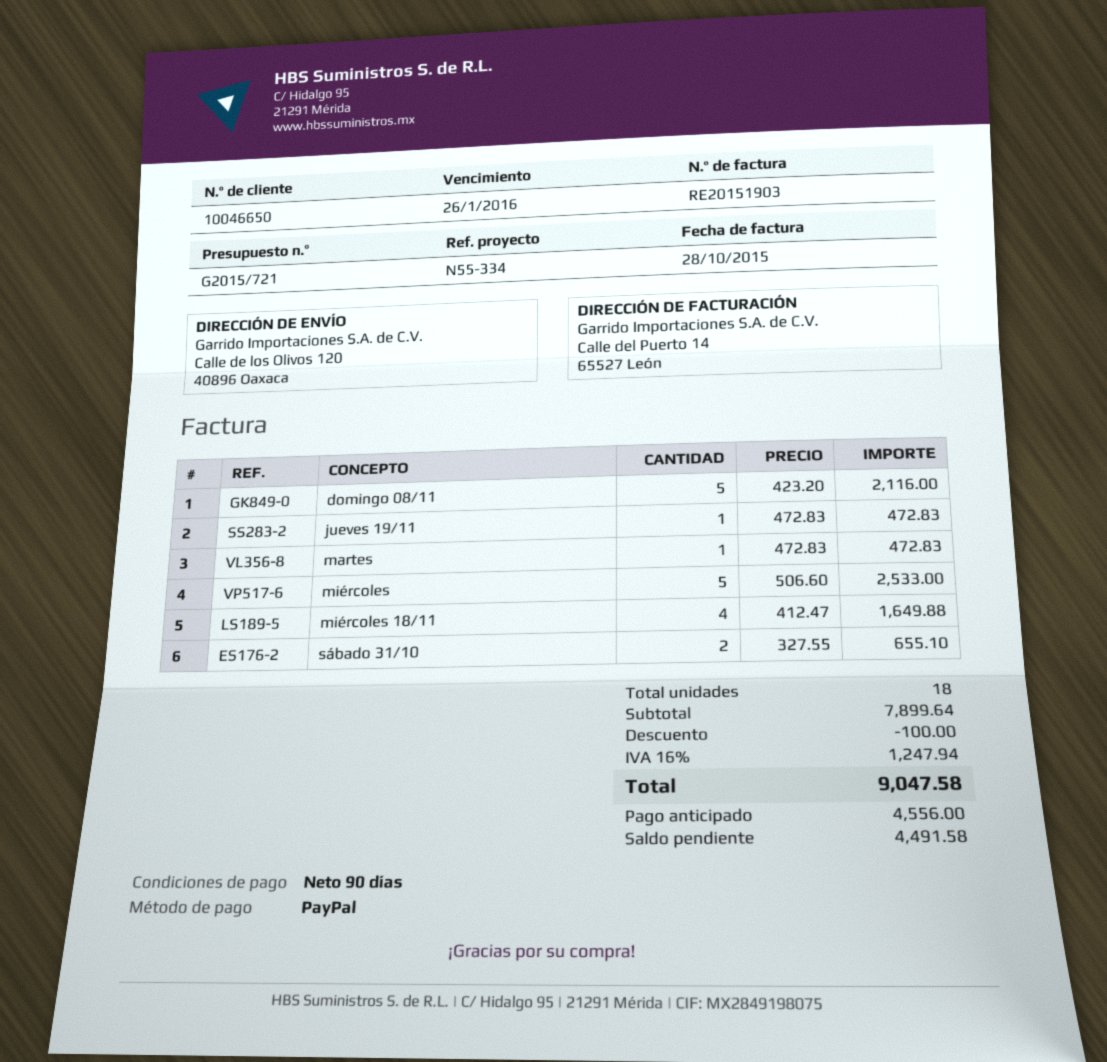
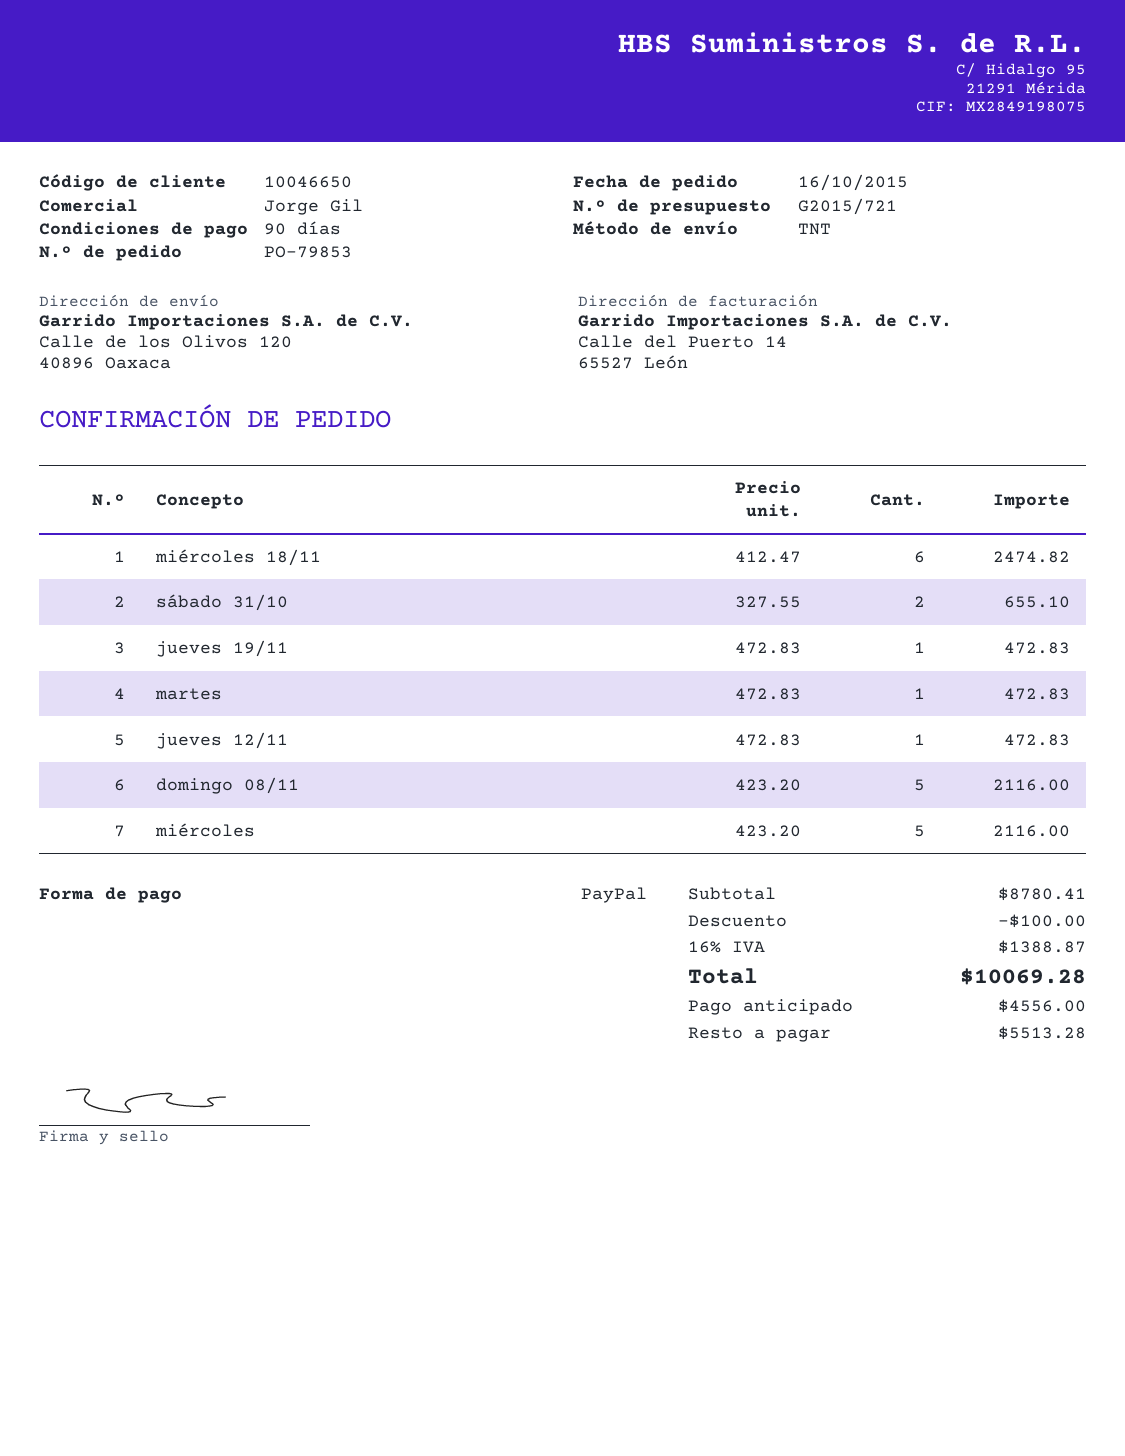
miércoles: 5 x 506.60 = 2533.00 -> 5 x 423.20 = 2116.00
miércoles 18/11: 4 x 412.47 = 1649.88 -> 6 x 412.47 = 2474.82
jueves 12/11: none -> 1 x 472.83 = 472.83
subtotal: 7899.64 -> 8780.41
tax: 16% = 1247.94 -> 16% = 1388.87
total: 9047.58 -> 10069.28
balance: 4491.58 -> 5513.28

